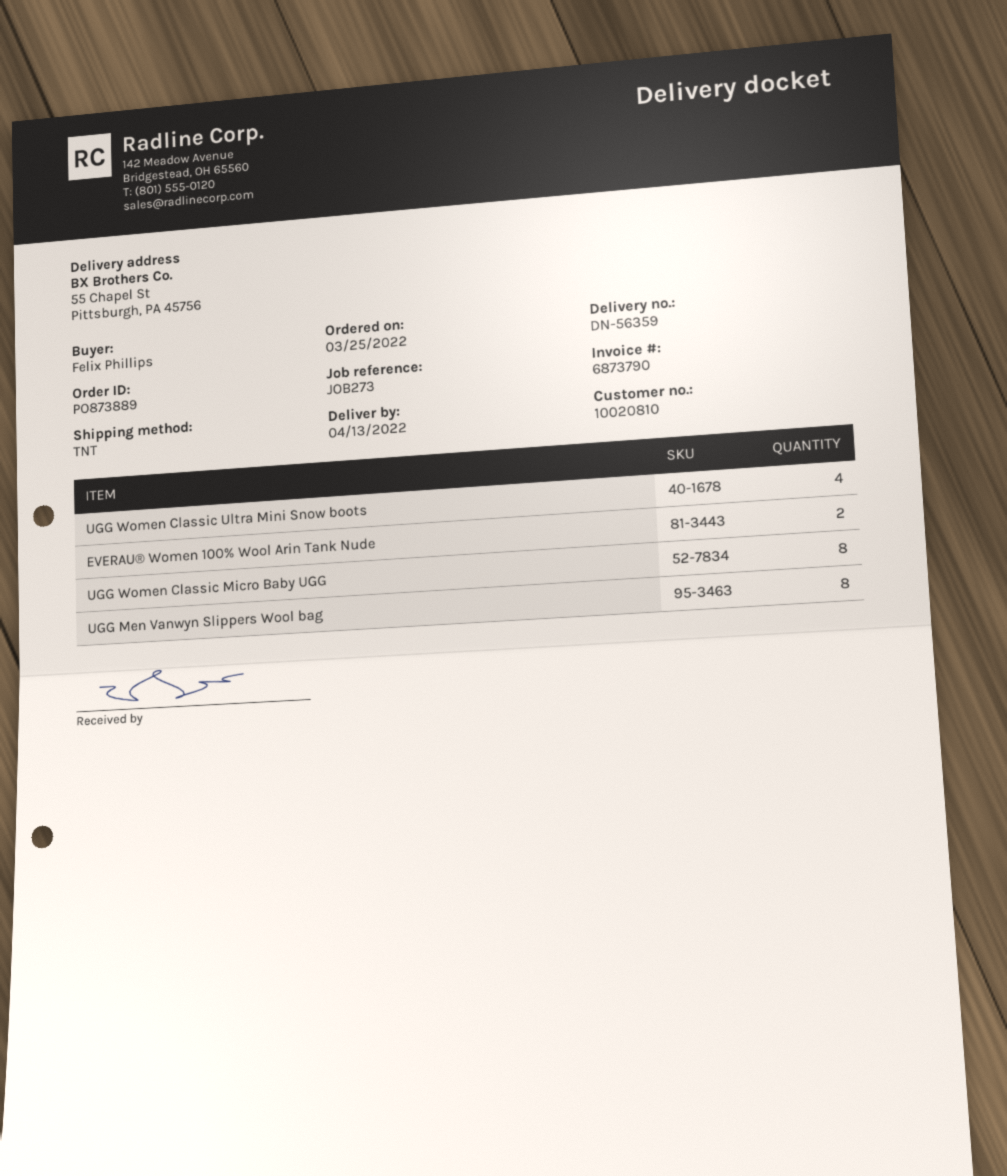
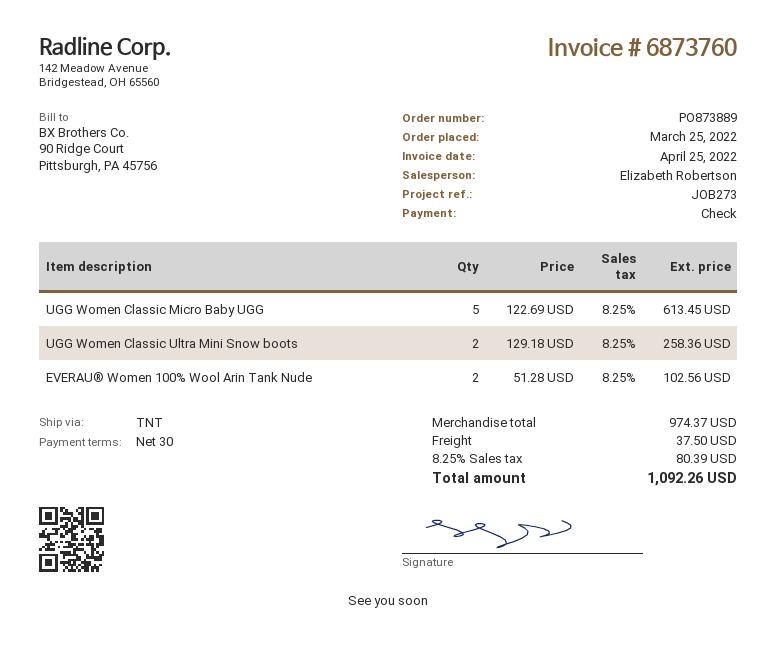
invoice number: 6873790 -> 6873760
UGG Women Classic Ultra Mini Snow boots: 4 -> 2
UGG Women Classic Micro Baby UGG: 8 -> 5
UGG Men Vanwyn Slippers Wool bag: 8 -> none

